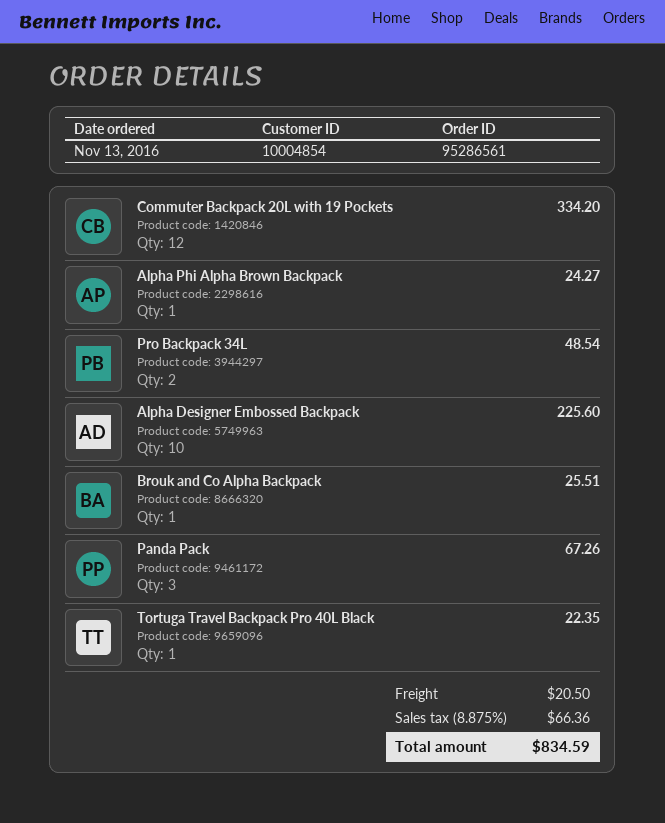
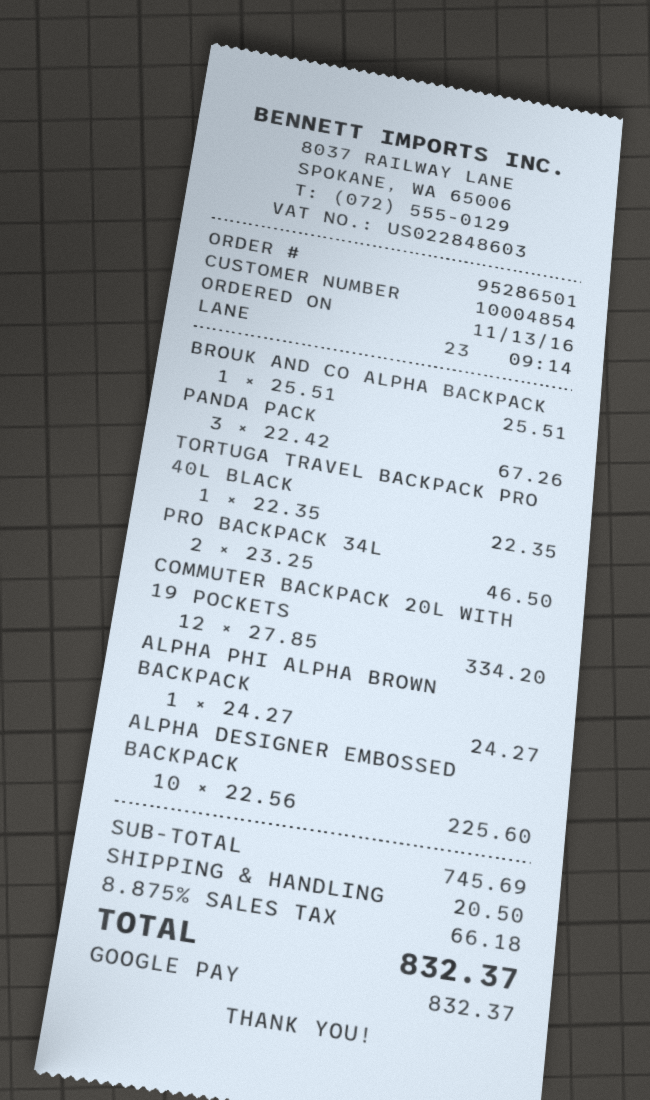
order number: 95286561 -> 95286501
Pro Backpack 34L: 2 for 48.54 -> 2 for 46.50
tax: 8.875% = 66.36 -> 8.875% = 66.18
total: 834.59 -> 832.37

